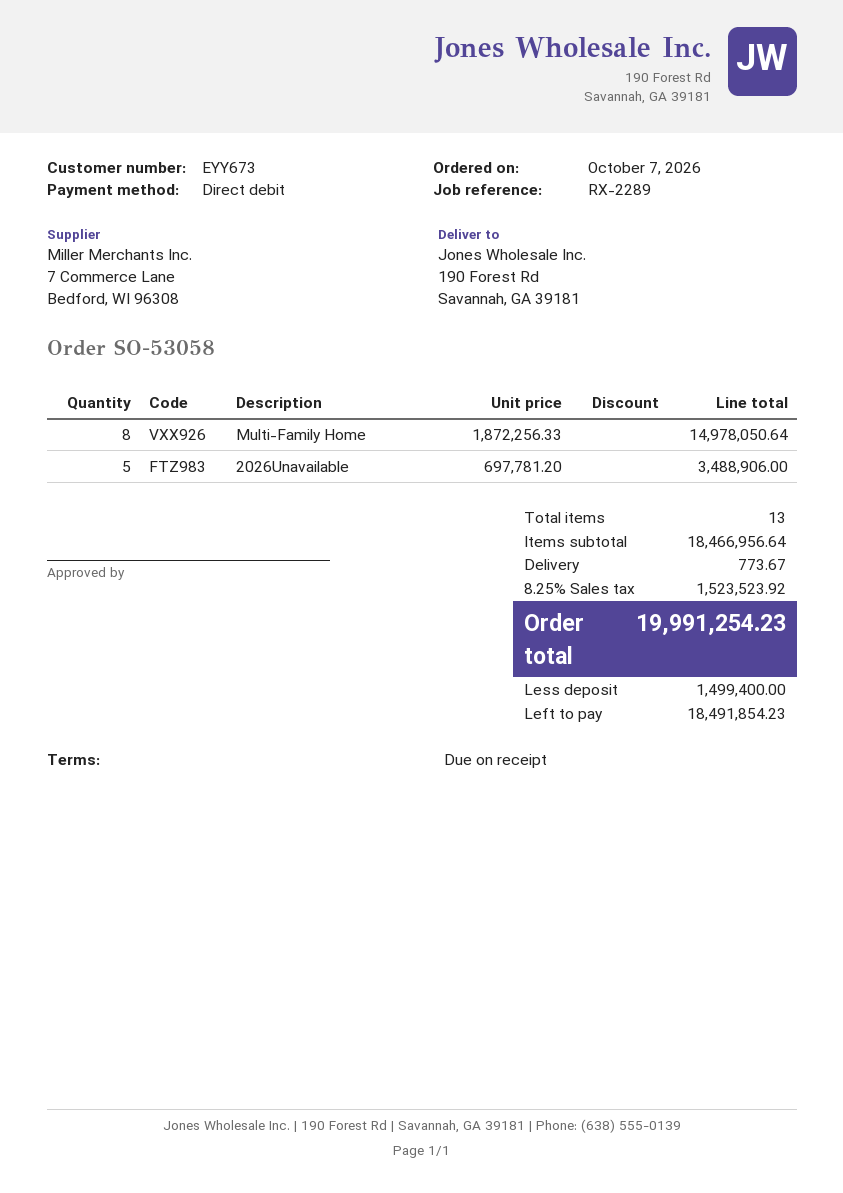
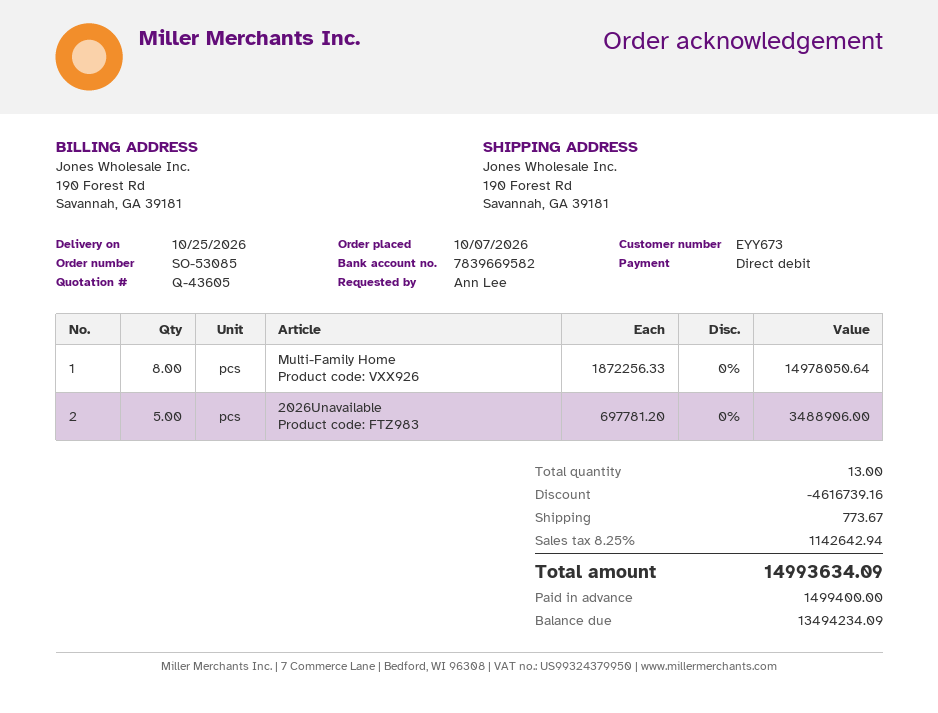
order number: SO-53058 -> SO-53085
discount: none -> 4616739.16
tax: 8.25% = 1523523.92 -> 8.25% = 1142642.94
total: 19991254.23 -> 14993634.09
balance: 18491854.23 -> 13494234.09

